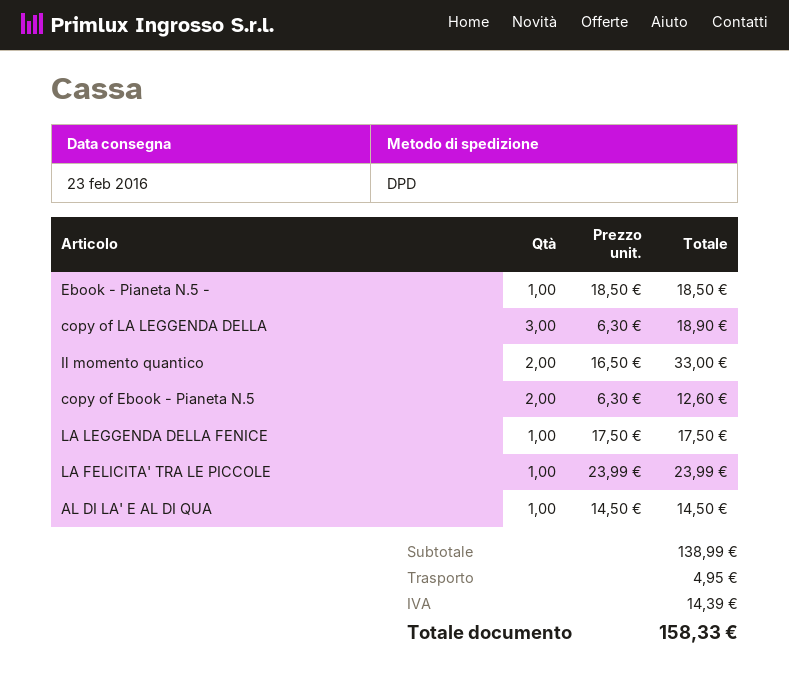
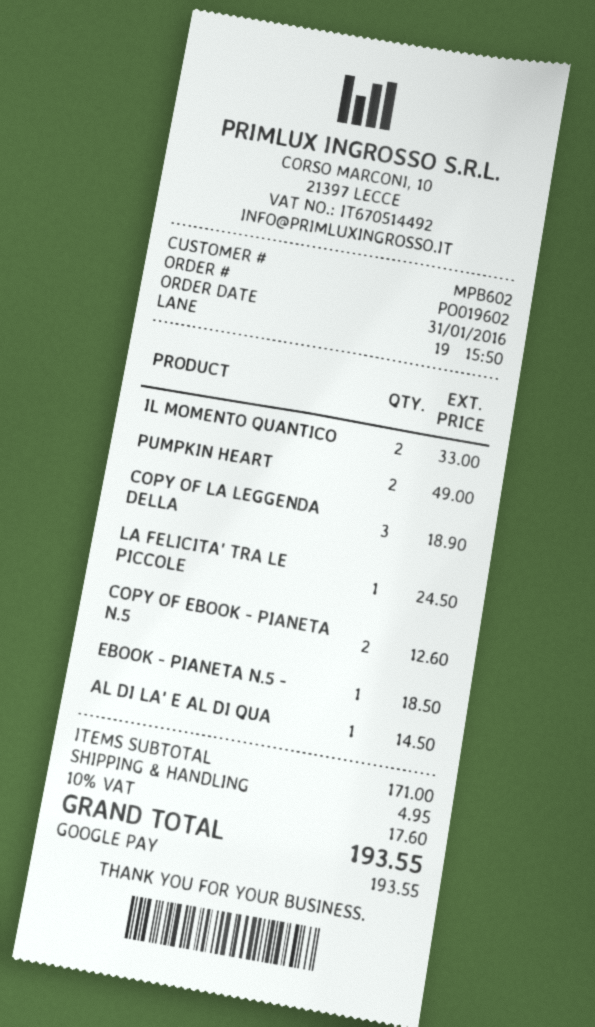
LA LEGGENDA DELLA FENICE: 1 for 17.50 -> none
LA FELICITA' TRA LE PICCOLE: 1 for 23.99 -> 1 for 24.50
PUMPKIN HEART: none -> 2 for 49.00
subtotal: 138.99 -> 171.00
tax: 14.39 -> 17.60
total: 158.33 -> 193.55

